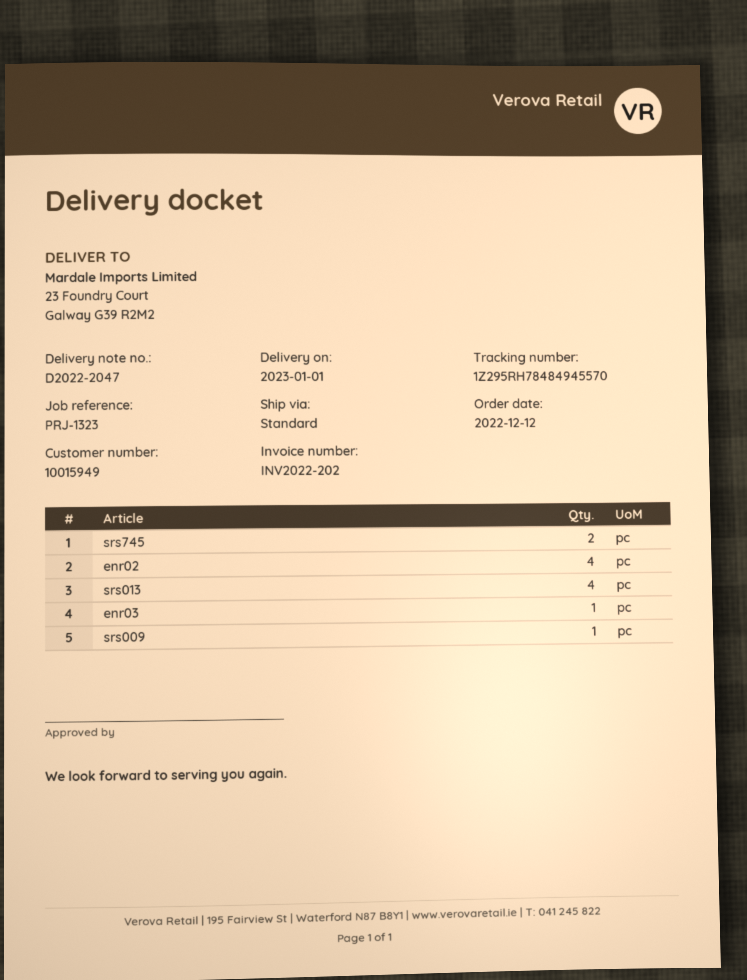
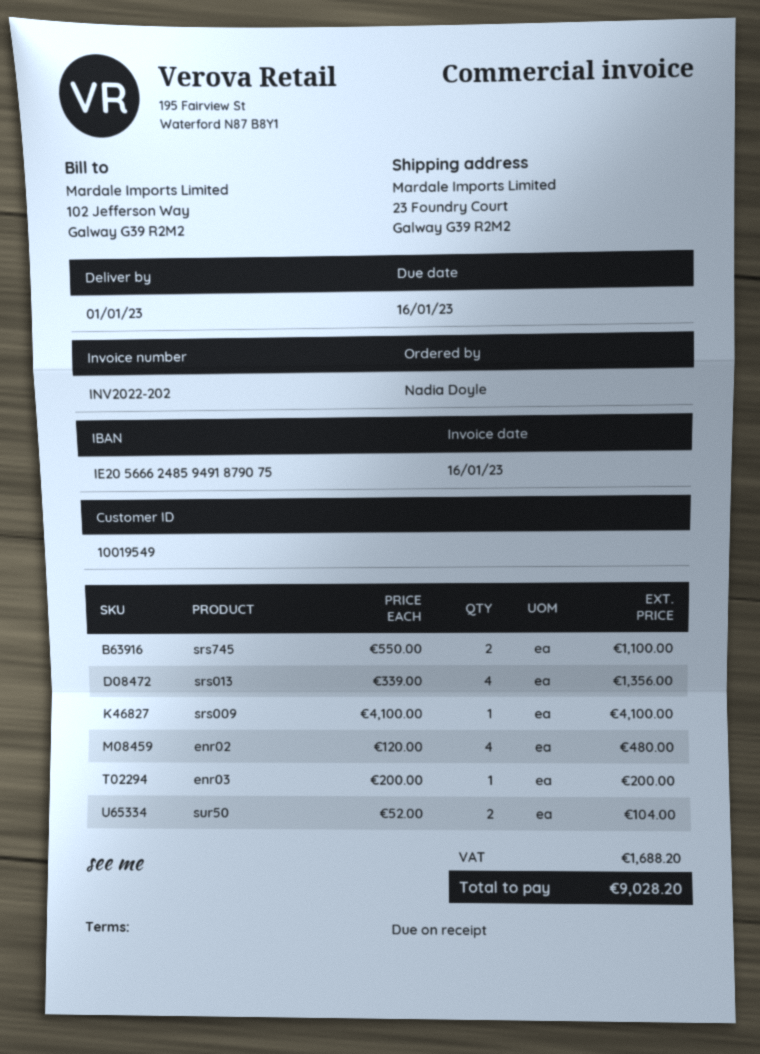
customer number: 10015949 -> 10019549
sur50: none -> 2

